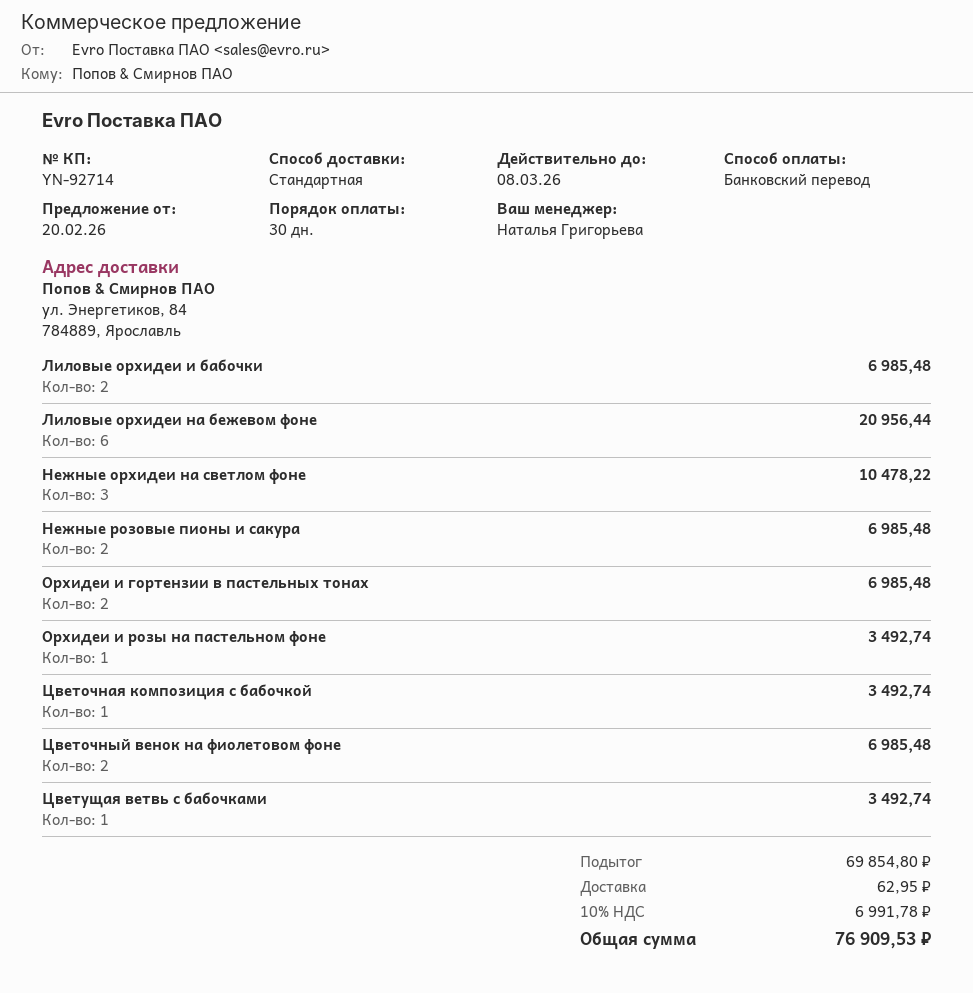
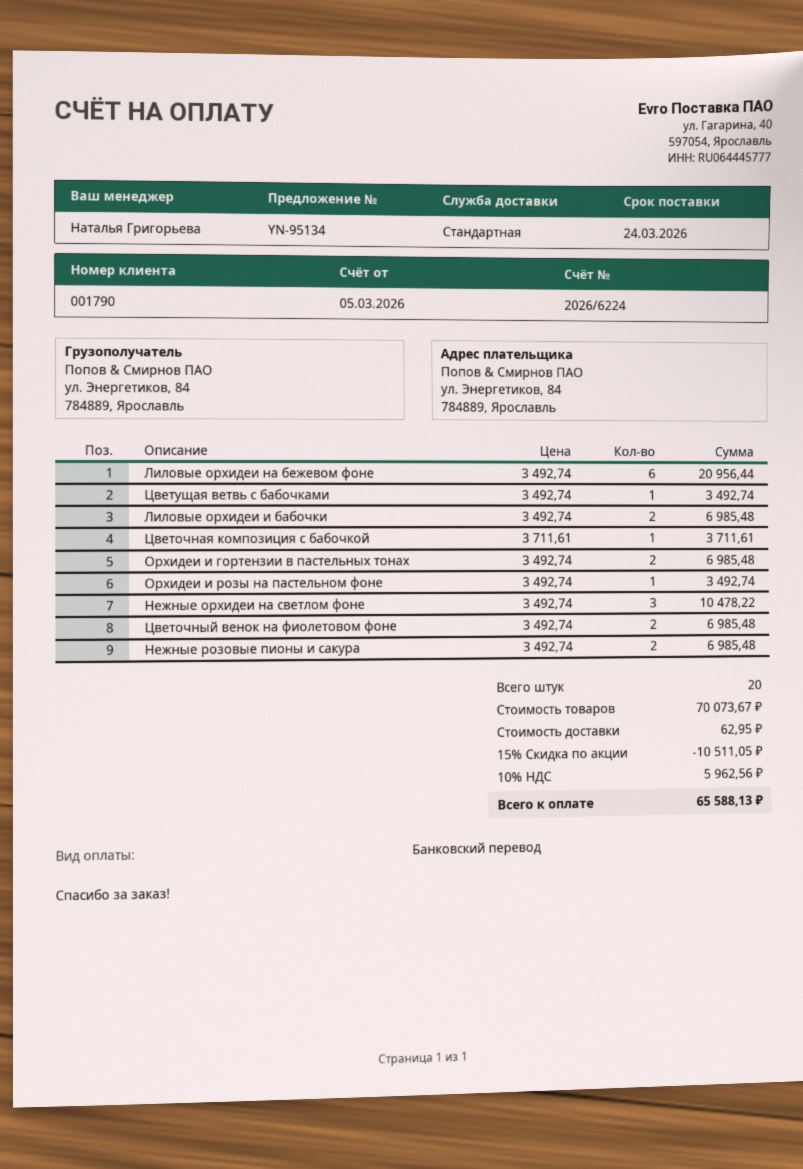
quote number: YN-92714 -> YN-95134
Цветочная композиция с бабочкой: 1 for 3492.74 -> 1 for 3711.61
subtotal: 69854.80 -> 70073.67
discount: none -> 15% = 10511.05
tax: 10% = 6991.78 -> 10% = 5962.56
total: 76909.53 -> 65588.13

